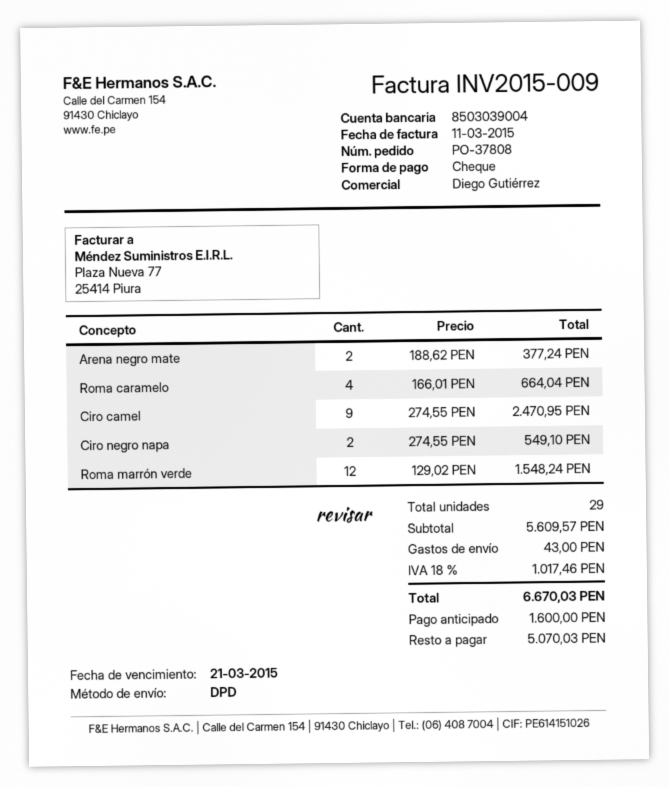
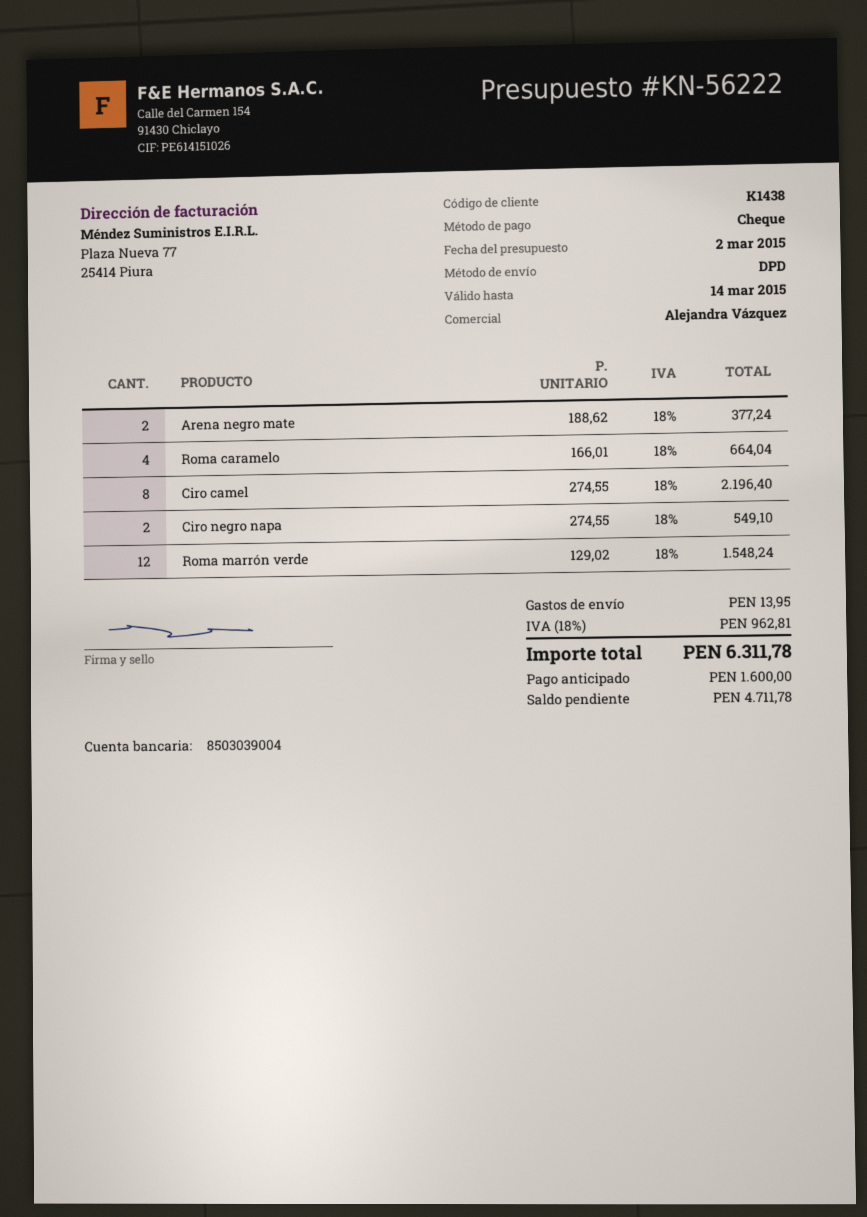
sales rep: Diego Gutiérrez -> Alejandra Vázquez
Ciro camel: 9 x 274.55 = 2470.95 -> 8 x 274.55 = 2196.40
shipping: 43.00 -> 13.95
tax: 18% = 1017.46 -> 18% = 962.81
total: 6670.03 -> 6311.78
balance: 5070.03 -> 4711.78

